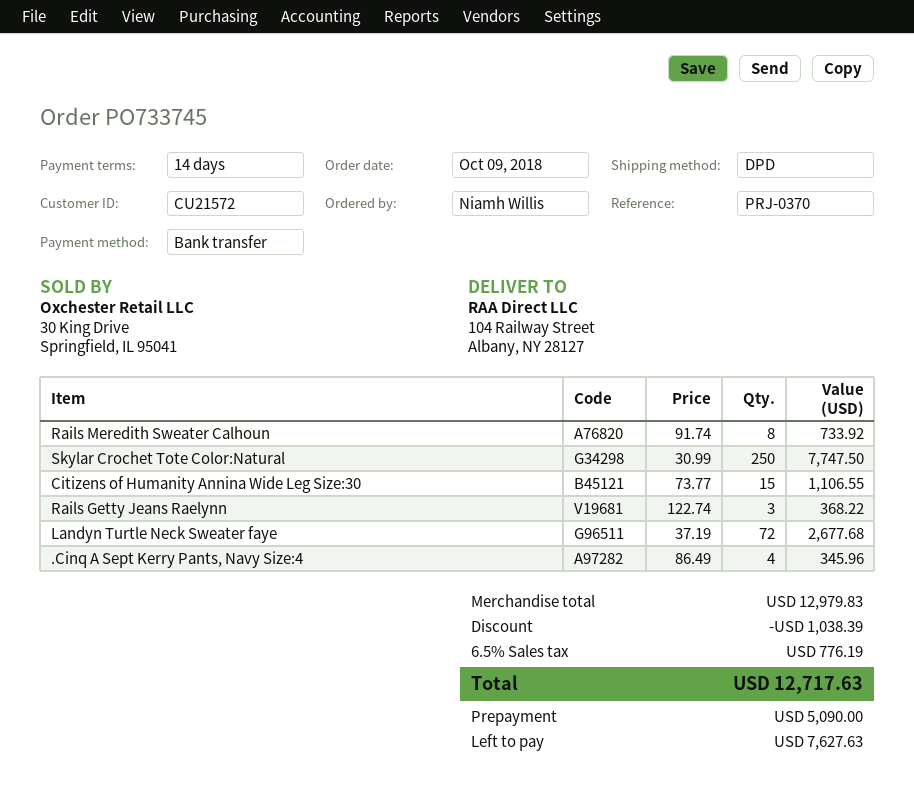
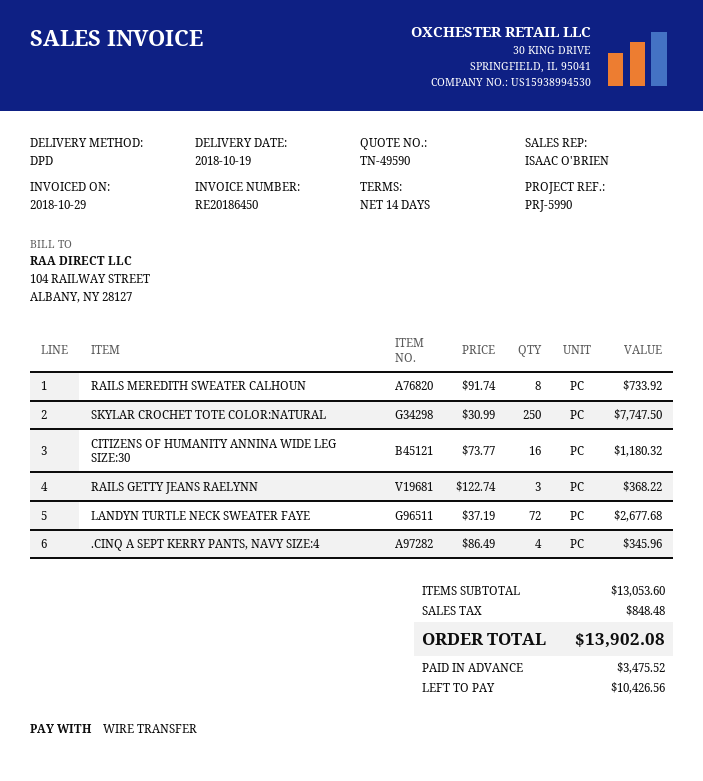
reference: PRJ-0370 -> PRJ-5990
Citizens of Humanity Annina Wide Leg Size:30: 15 x 73.77 = 1106.55 -> 16 x 73.77 = 1180.32
subtotal: 12979.83 -> 13053.60
discount: 1038.39 -> none
tax: 776.19 -> 848.48
total: 12717.63 -> 13902.08
deposit: 5090.00 -> 3475.52
balance: 7627.63 -> 10426.56

